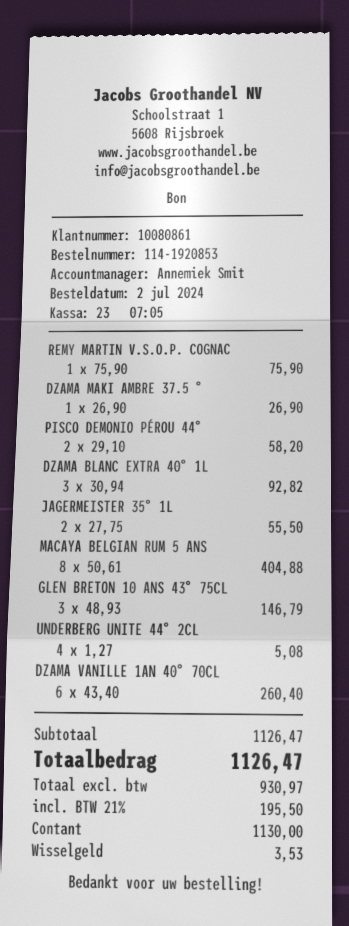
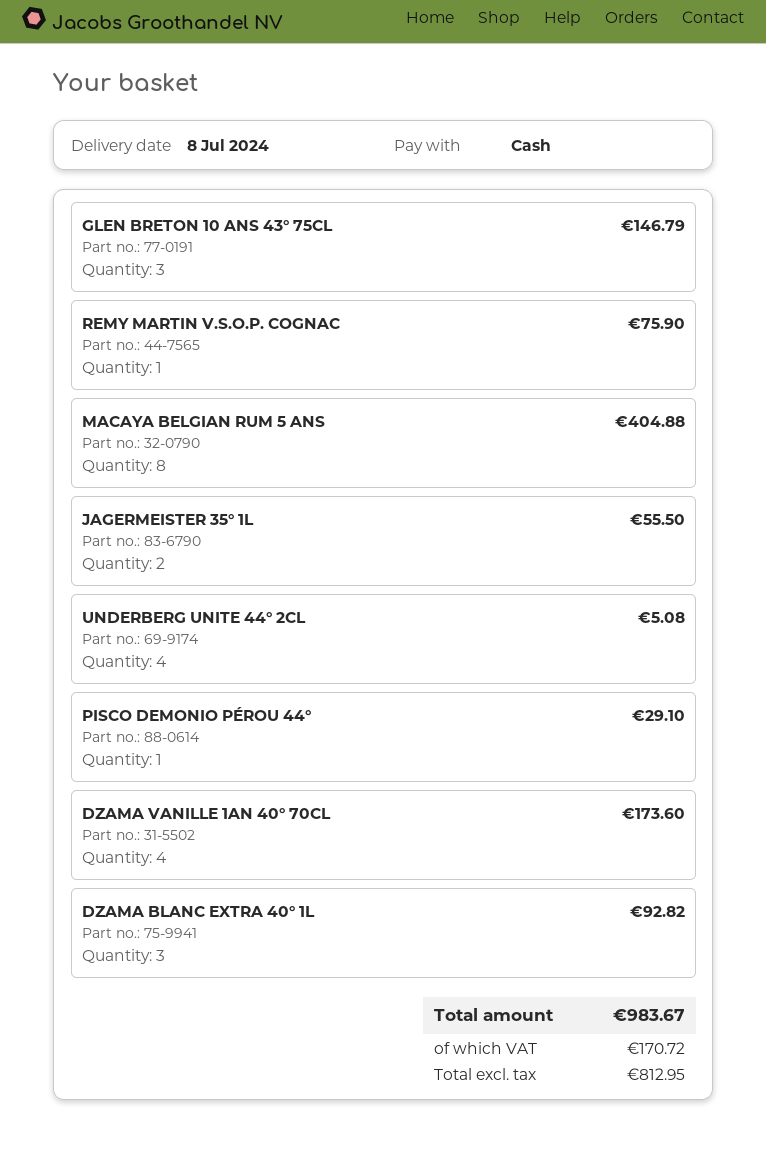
DZAMA MAKI AMBRE 37.5 °: 1 for 26.90 -> none
PISCO DEMONIO PÉROU 44°: 2 for 58.20 -> 1 for 29.10
DZAMA VANILLE 1AN 40° 70CL: 6 for 260.40 -> 4 for 173.60
net: 930.97 -> 812.95
tax: 195.50 -> 170.72
total: 1126.47 -> 983.67

